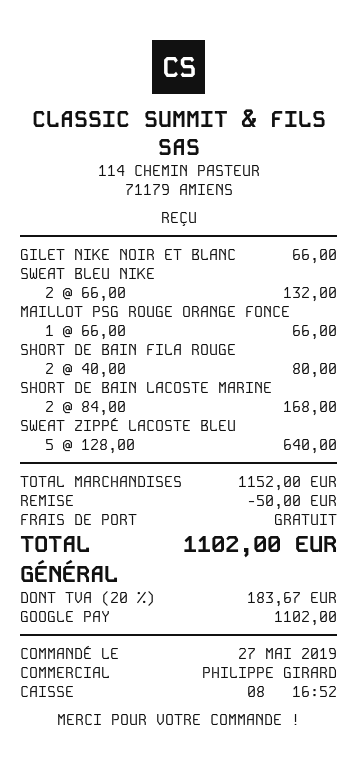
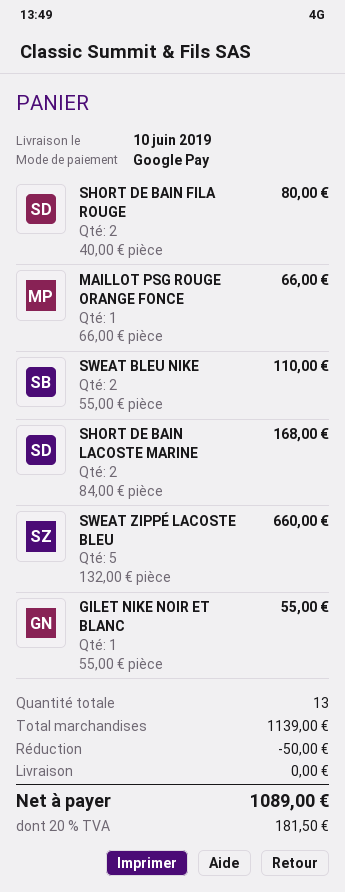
GILET NIKE NOIR ET BLANC: 1 x 66.00 = 66.00 -> 1 x 55.00 = 55.00
SWEAT BLEU NIKE: 2 x 66.00 = 132.00 -> 2 x 55.00 = 110.00
SWEAT ZIPPÉ LACOSTE BLEU: 5 x 128.00 = 640.00 -> 5 x 132.00 = 660.00
subtotal: 1152.00 -> 1139.00
tax: 20% = 183.67 -> 20% = 181.50
total: 1102.00 -> 1089.00

